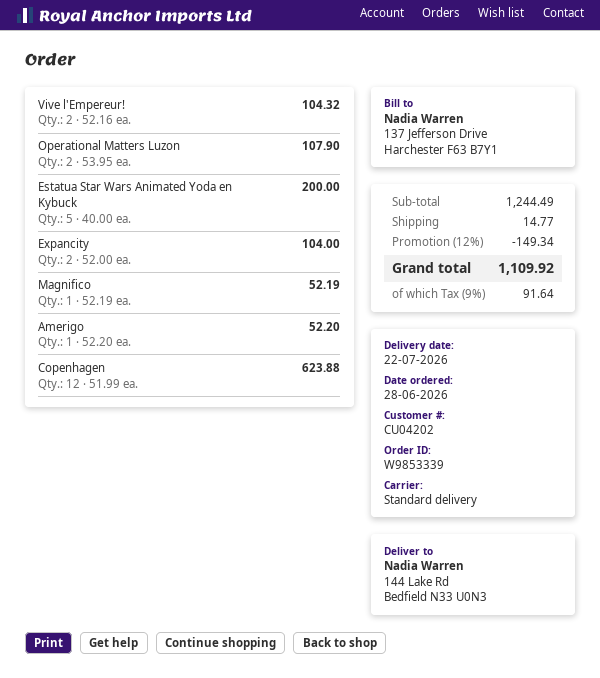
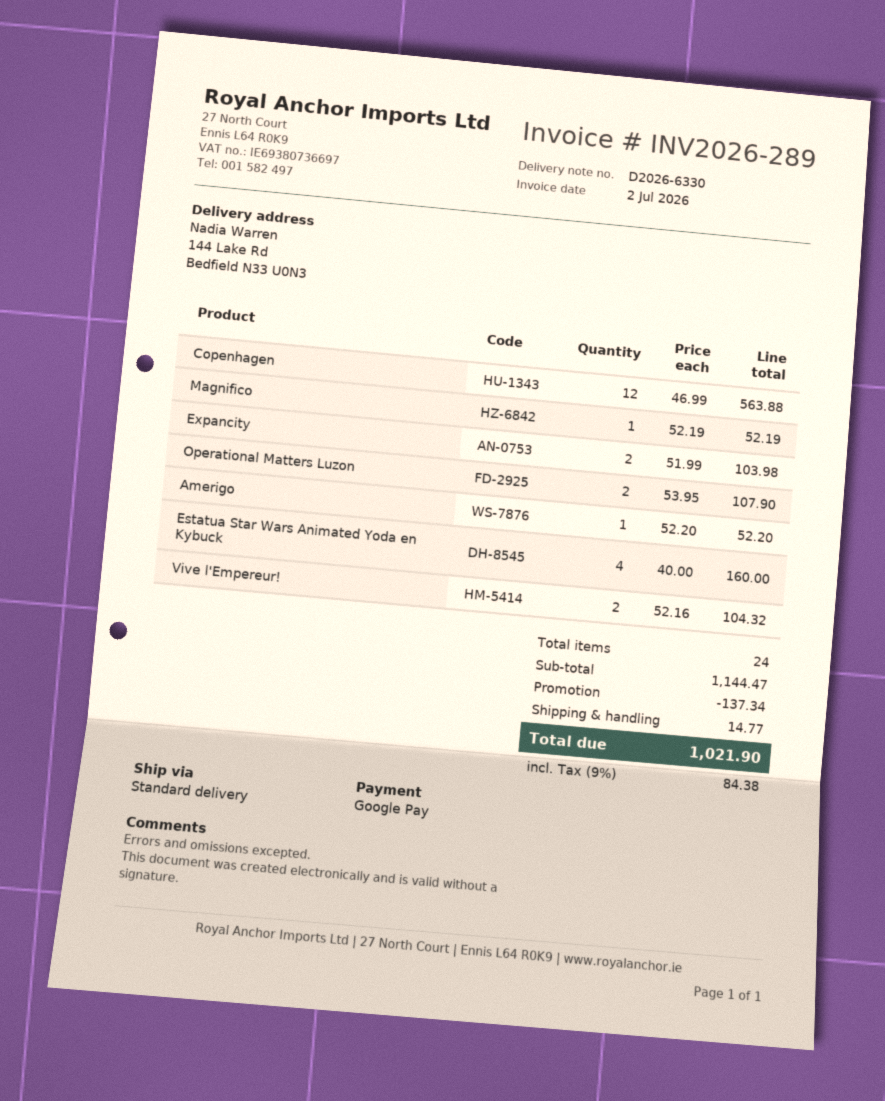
Estatua Star Wars Animated Yoda en Kybuck: 5 x 40.00 = 200.00 -> 4 x 40.00 = 160.00
Expancity: 2 x 52.00 = 104.00 -> 2 x 51.99 = 103.98
Copenhagen: 12 x 51.99 = 623.88 -> 12 x 46.99 = 563.88
subtotal: 1244.49 -> 1144.47
discount: 149.34 -> 137.34
tax: 9% = 91.64 -> 9% = 84.38
total: 1109.92 -> 1021.90

